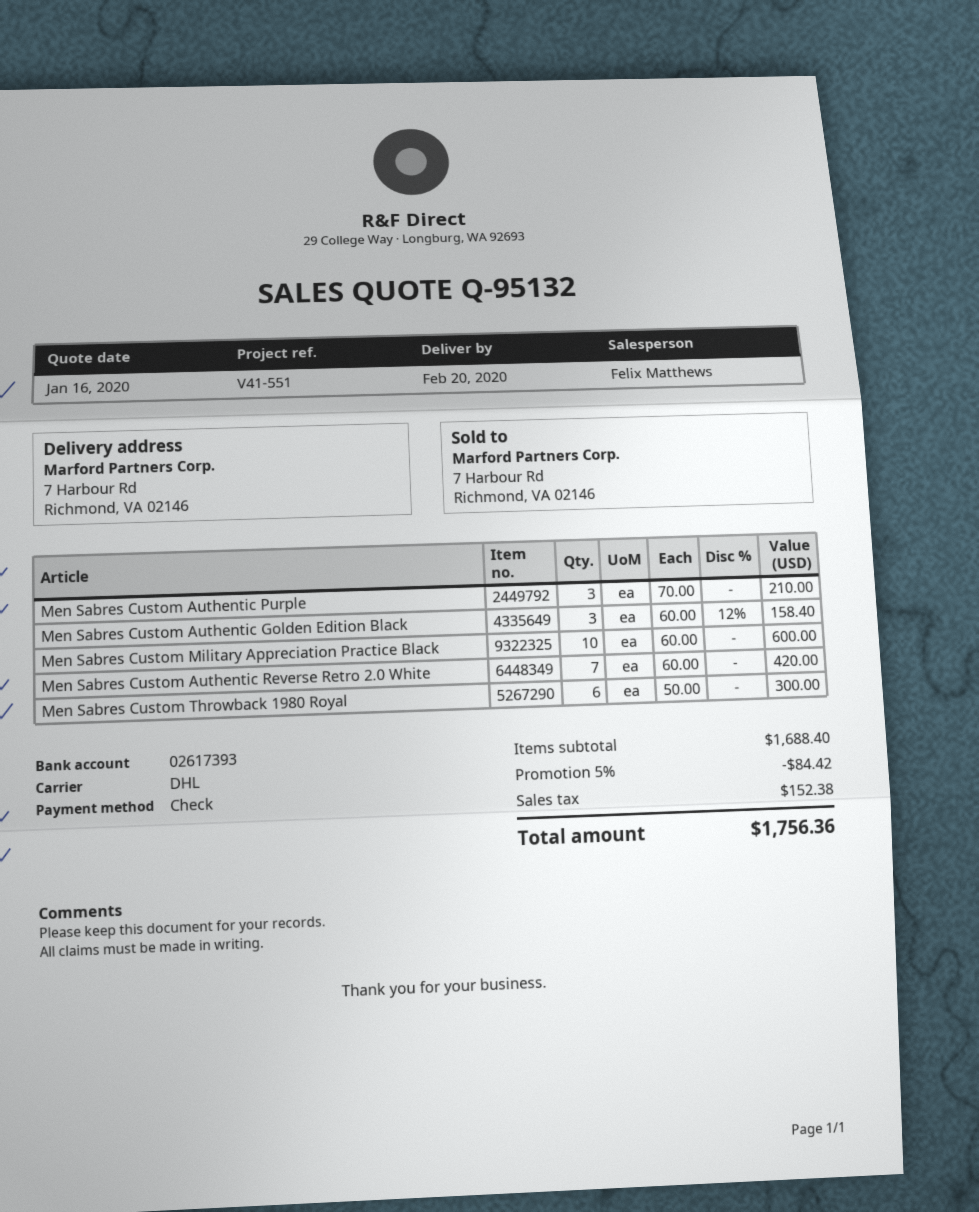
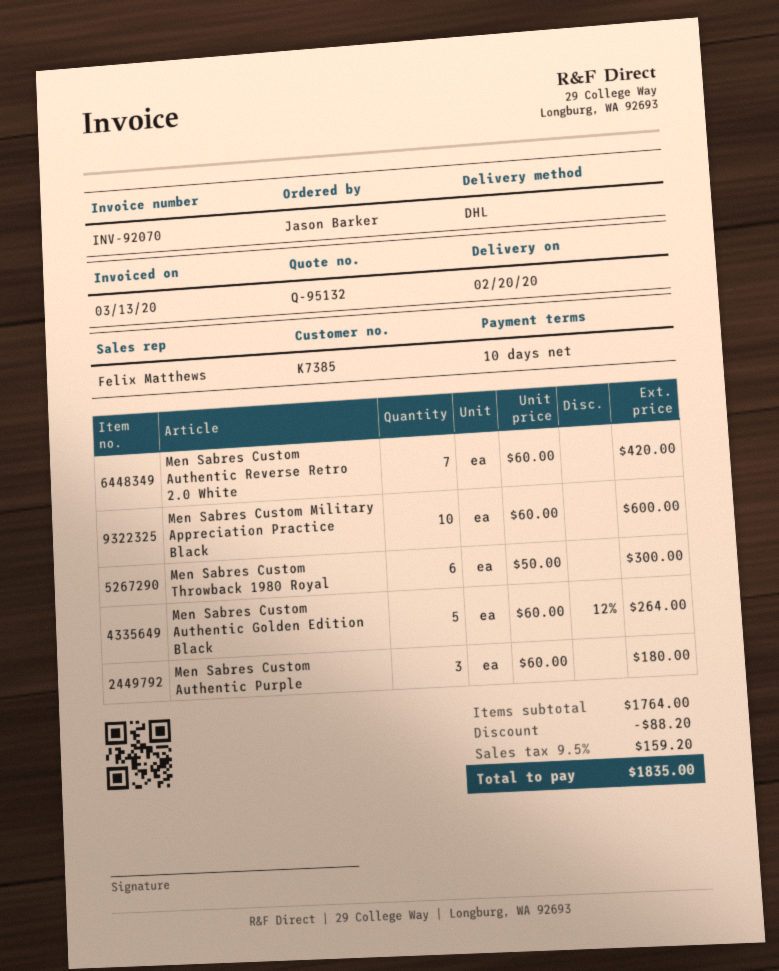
Men Sabres Custom Authentic Purple: 3 x 70.00 = 210.00 -> 3 x 60.00 = 180.00
Men Sabres Custom Authentic Golden Edition Black: 3 x 60.00 - 12% = 158.40 -> 5 x 60.00 - 12% = 264.00
subtotal: 1688.40 -> 1764.00
discount: 84.42 -> 88.20
tax: 152.38 -> 159.20
total: 1756.36 -> 1835.00

